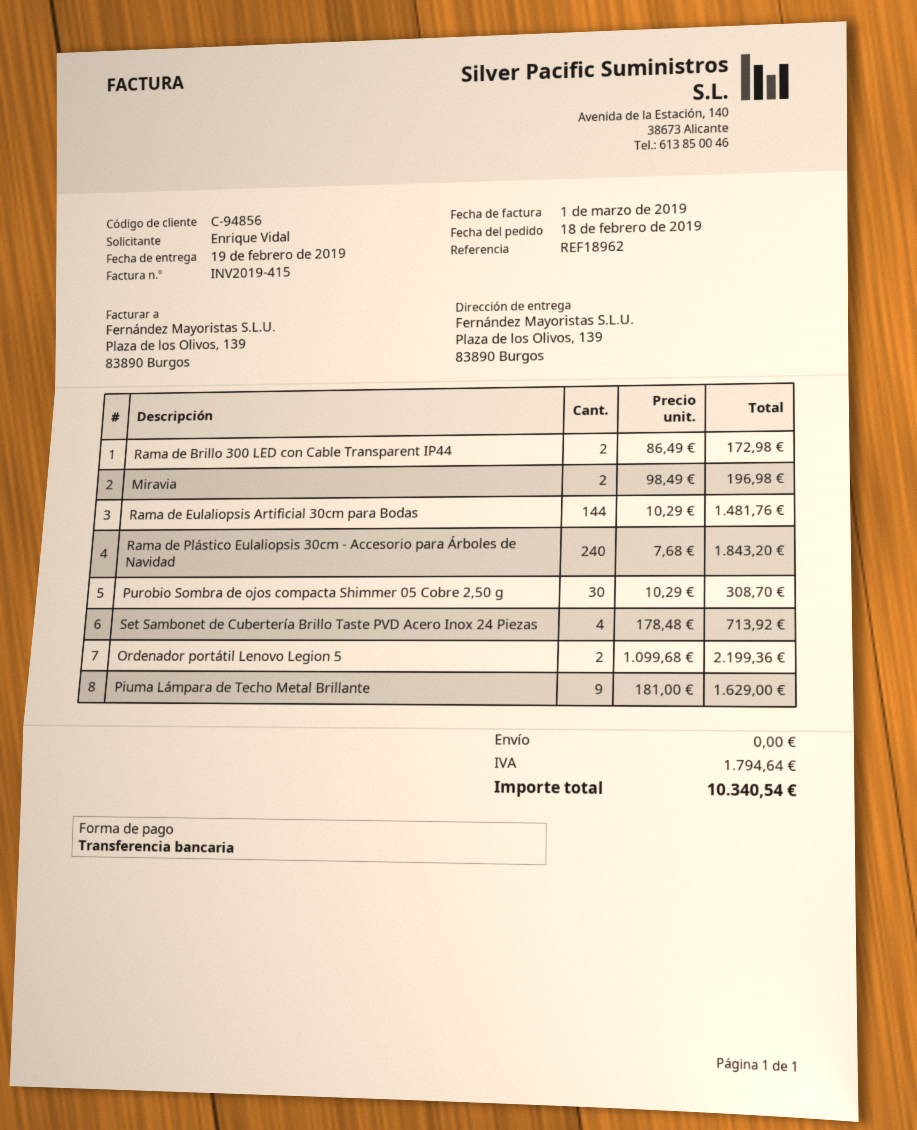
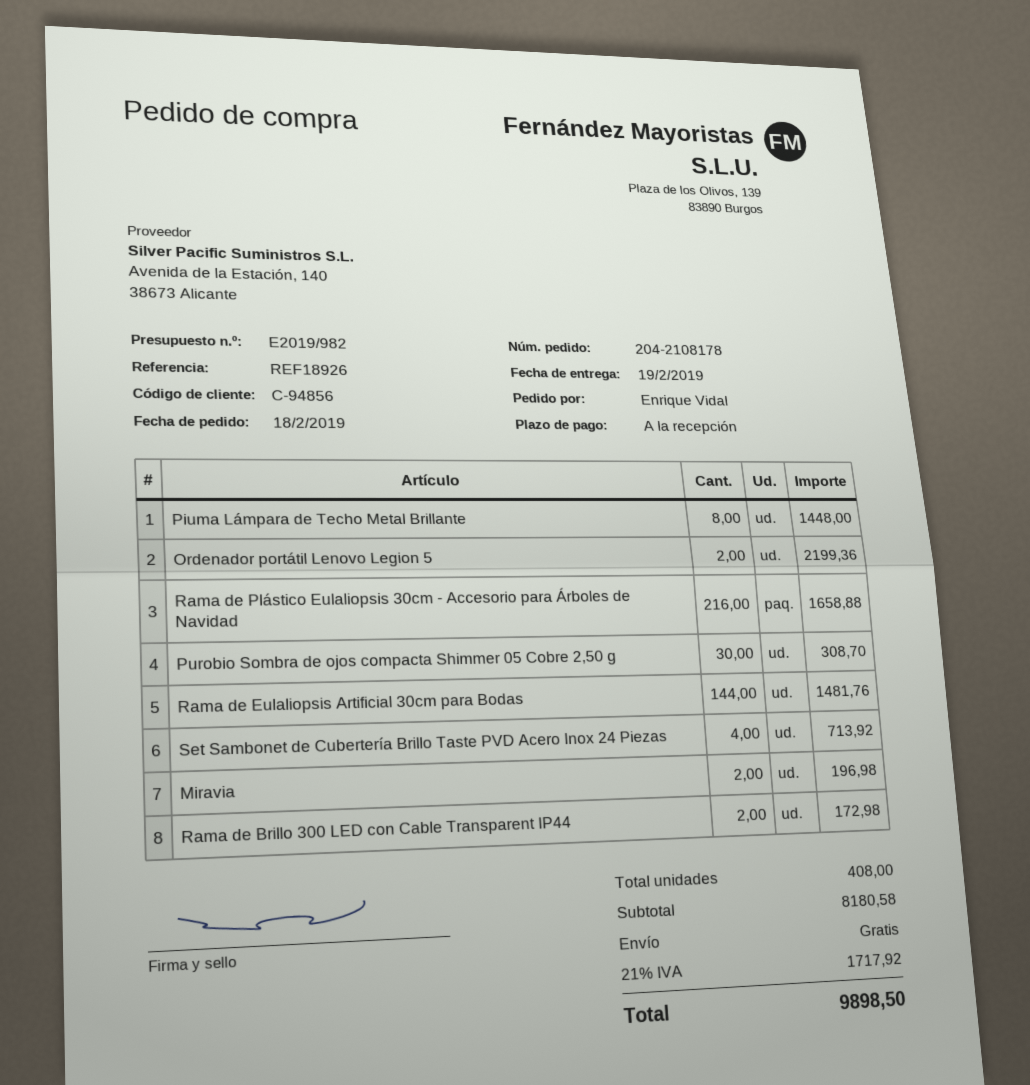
reference: REF18962 -> REF18926
Rama de Plástico Eulaliopsis 30cm - Accesorio para Árboles de Navidad: 240 for 1843.20 -> 216 for 1658.88
Piuma Lámpara de Techo Metal Brillante: 9 for 1629.00 -> 8 for 1448.00
tax: 1794.64 -> 1717.92
total: 10340.54 -> 9898.50

